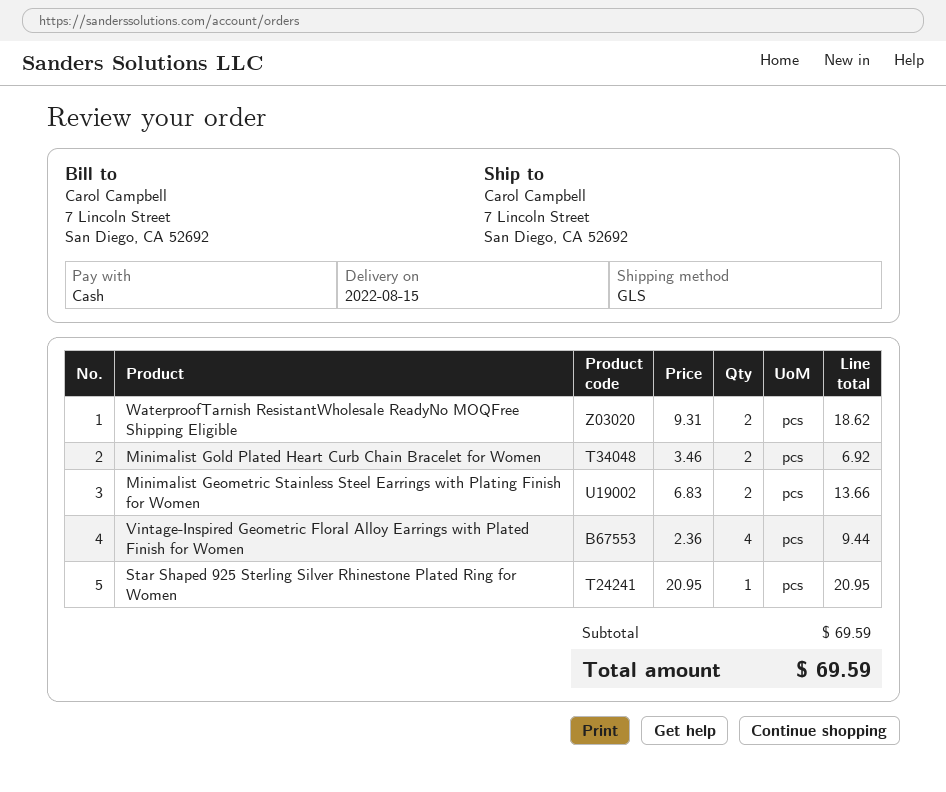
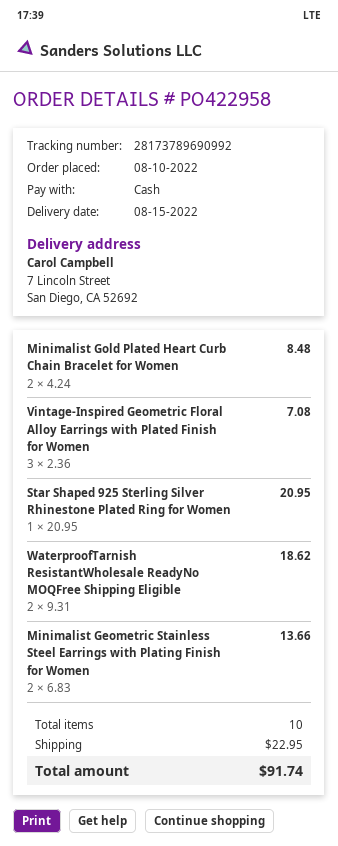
Minimalist Gold Plated Heart Curb Chain Bracelet for Women: 2 x 3.46 = 6.92 -> 2 x 4.24 = 8.48
Vintage-Inspired Geometric Floral Alloy Earrings with Plated Finish for Women: 4 x 2.36 = 9.44 -> 3 x 2.36 = 7.08
shipping: none -> 22.95
total: 69.59 -> 91.74

